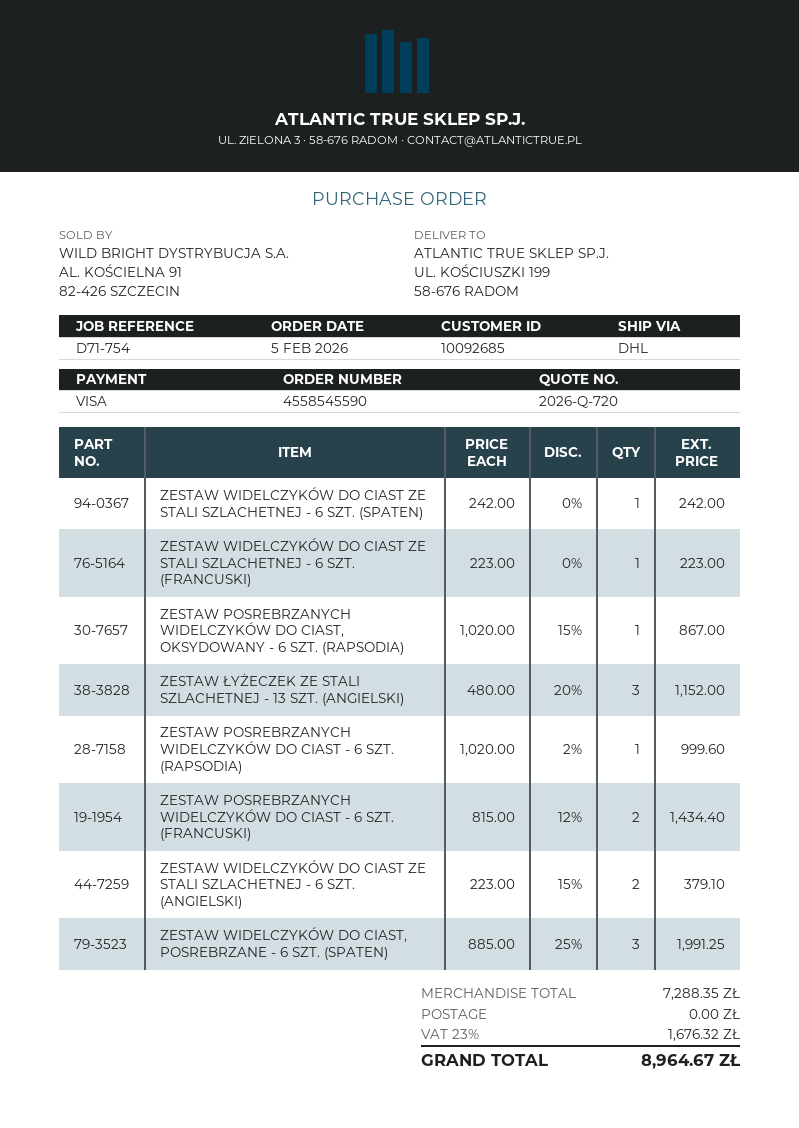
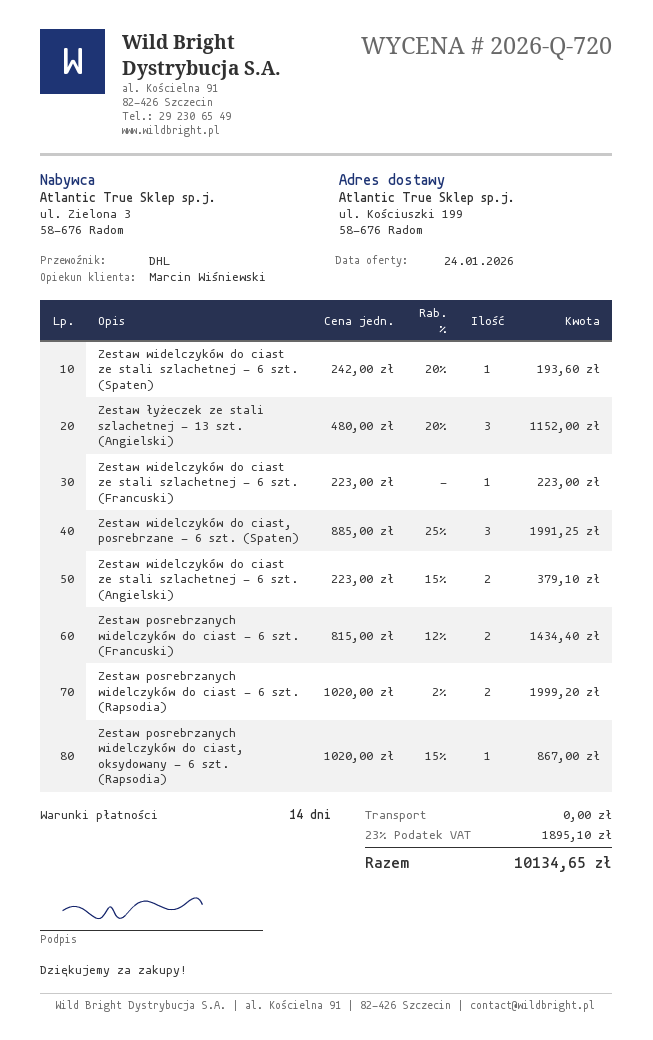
ZESTAW WIDELCZYKÓW DO CIAST ZE STALI SZLACHETNEJ - 6 SZT. (SPATEN): 1 x 242.00 = 242.00 -> 1 x 242.00 - 20% = 193.60
ZESTAW POSREBRZANYCH WIDELCZYKÓW DO CIAST - 6 SZT. (RAPSODIA): 1 x 1020.00 - 2% = 999.60 -> 2 x 1020.00 - 2% = 1999.20
tax: 23% = 1676.32 -> 23% = 1895.10
total: 8964.67 -> 10134.65

